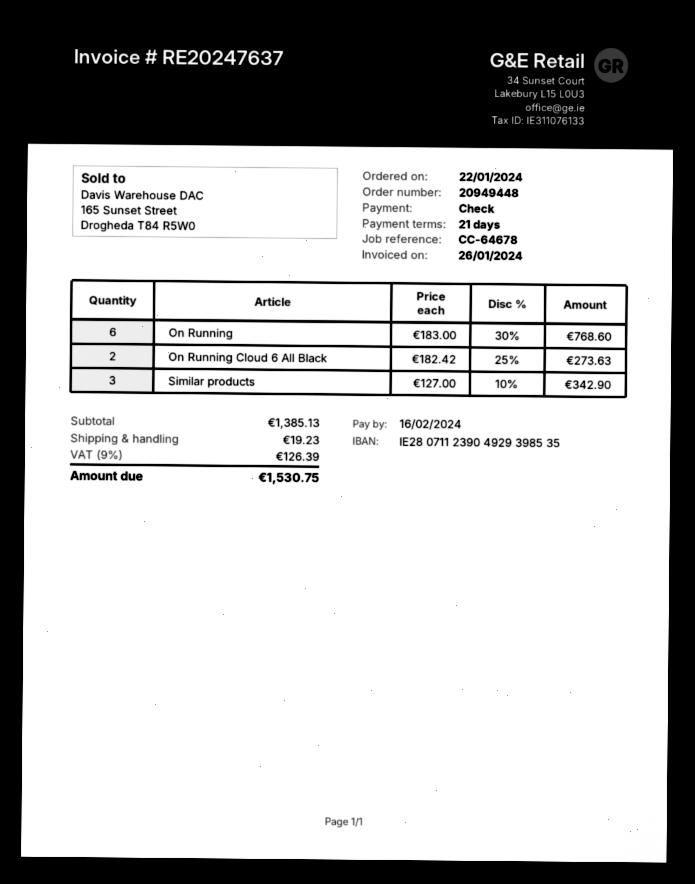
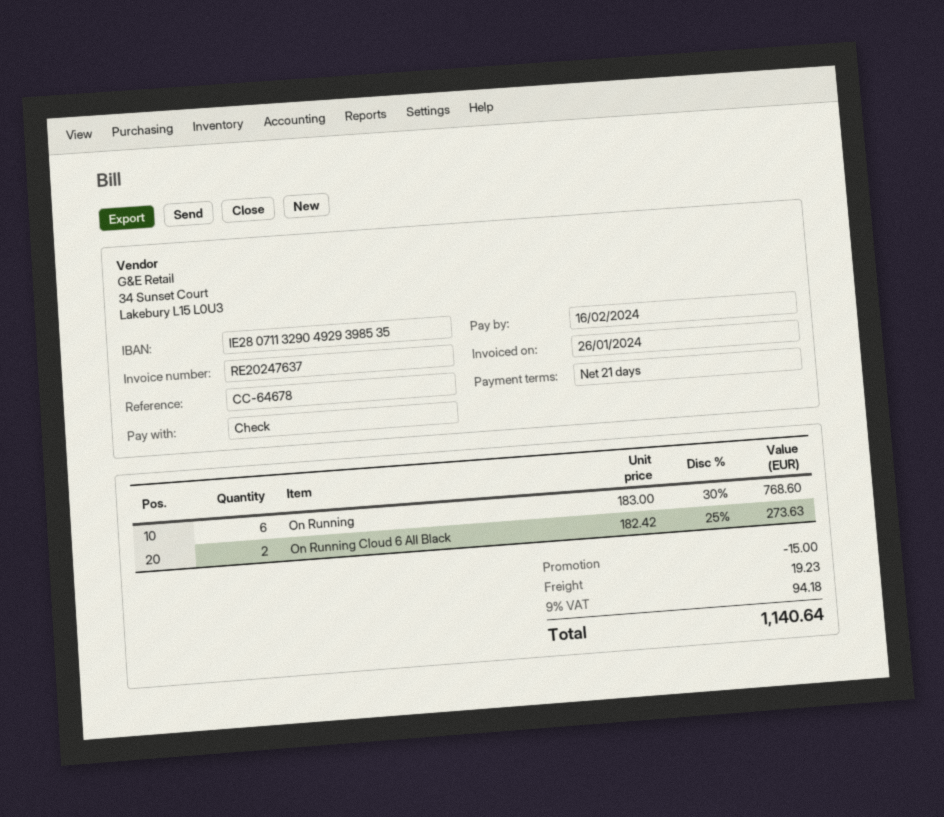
bank account: IE28071123904929398535 -> IE28071132904929398535
Similar products: 3 x 127.00 - 10% = 342.90 -> none
discount: none -> 15.00
tax: 9% = 126.39 -> 9% = 94.18
total: 1530.75 -> 1140.64

